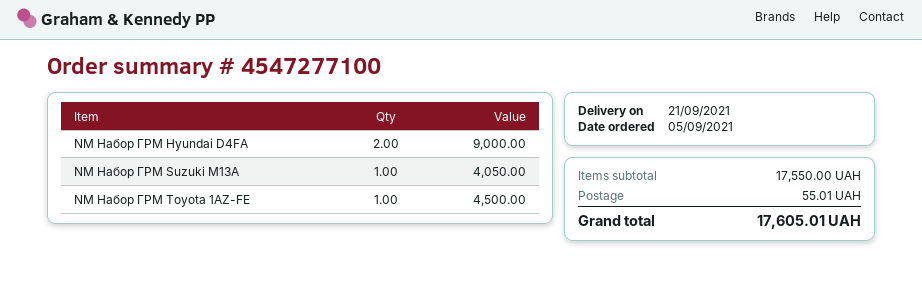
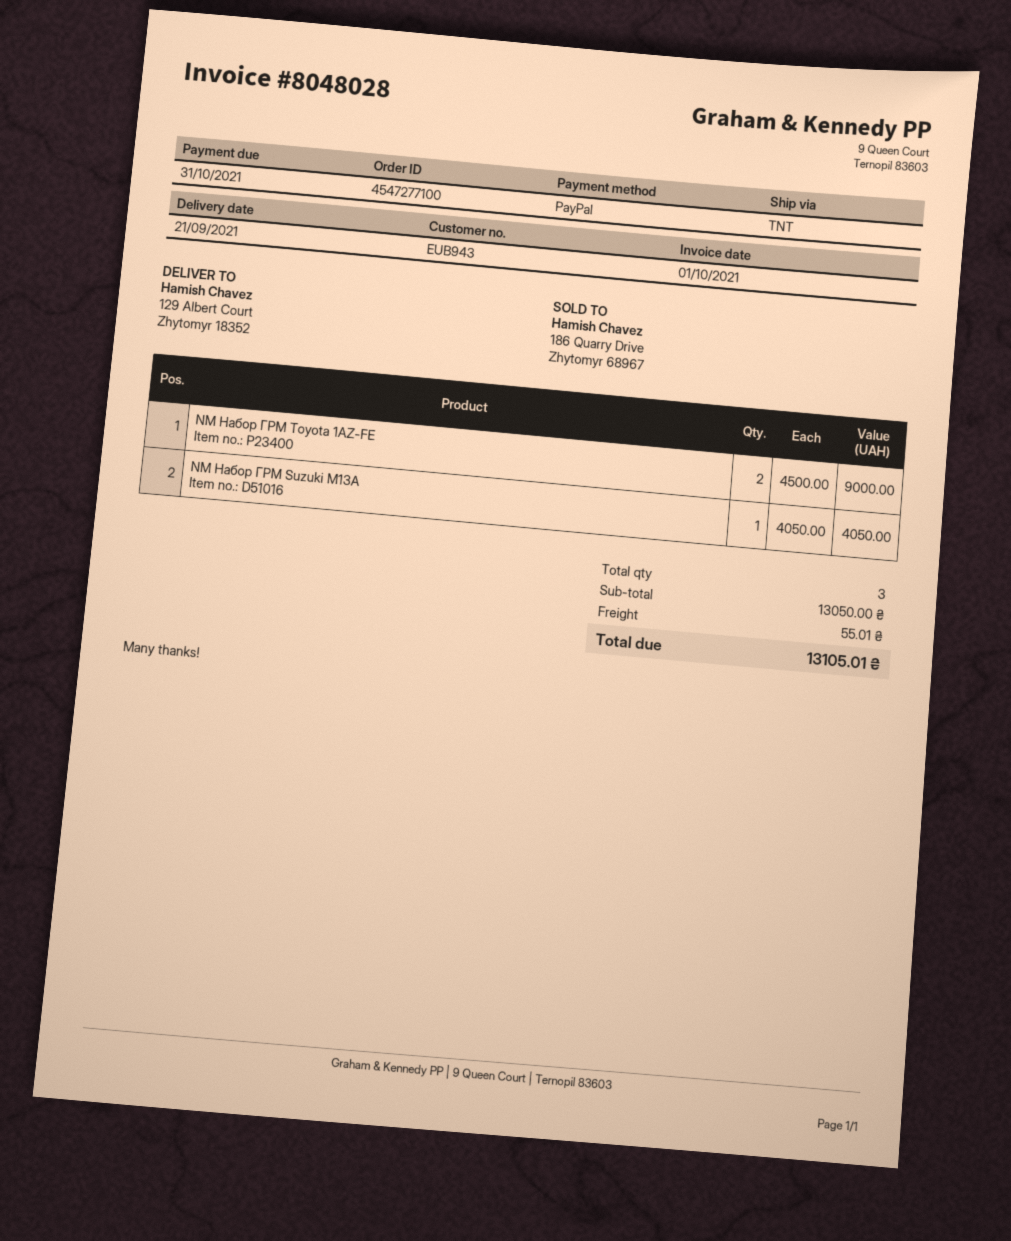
NM Набор ГРМ Hyundai D4FA: 2 for 9000.00 -> none
NM Набор ГРМ Toyota 1AZ-FE: 1 for 4500.00 -> 2 for 9000.00
subtotal: 17550.00 -> 13050.00
total: 17605.01 -> 13105.01

